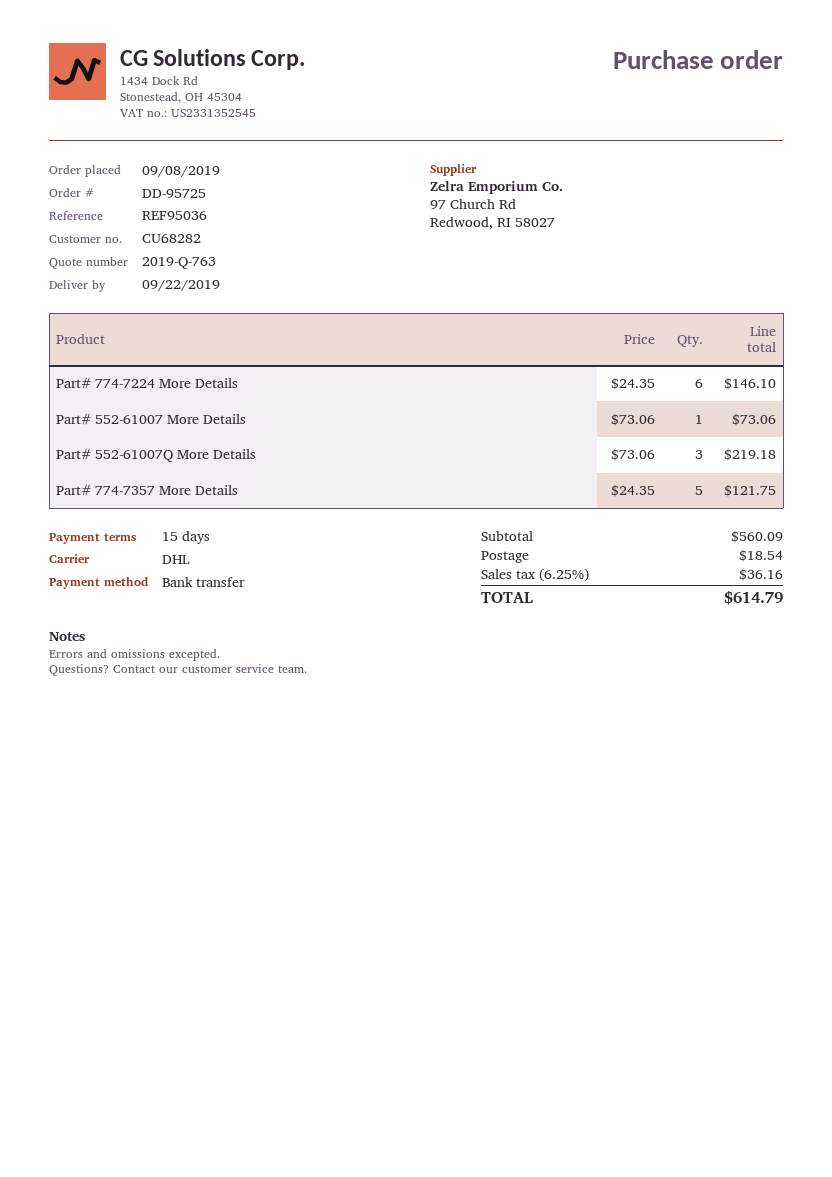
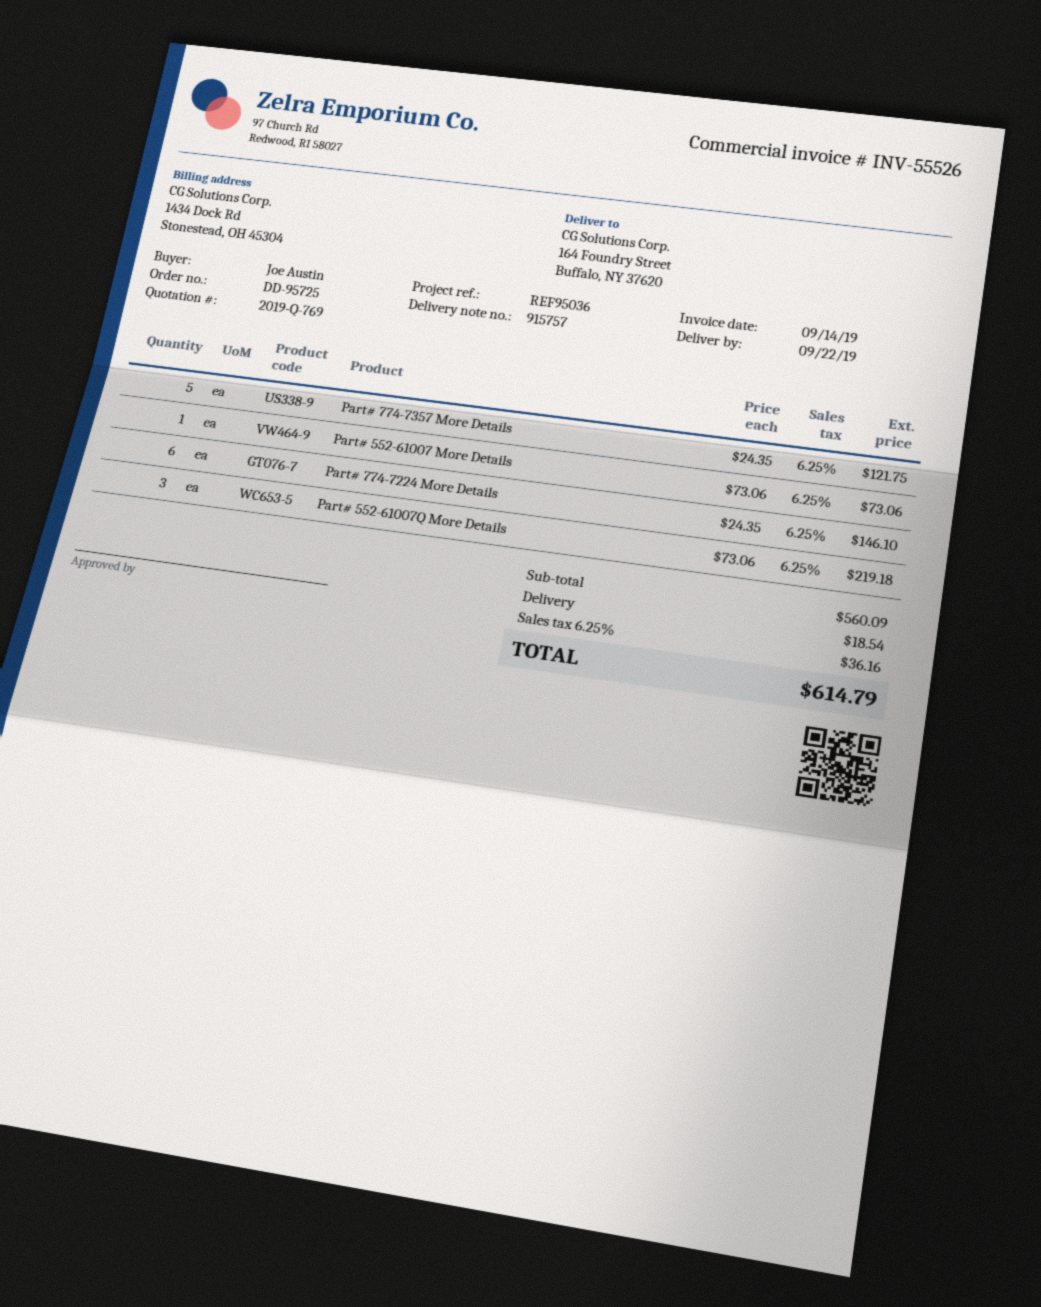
quote number: 2019-Q-763 -> 2019-Q-769

